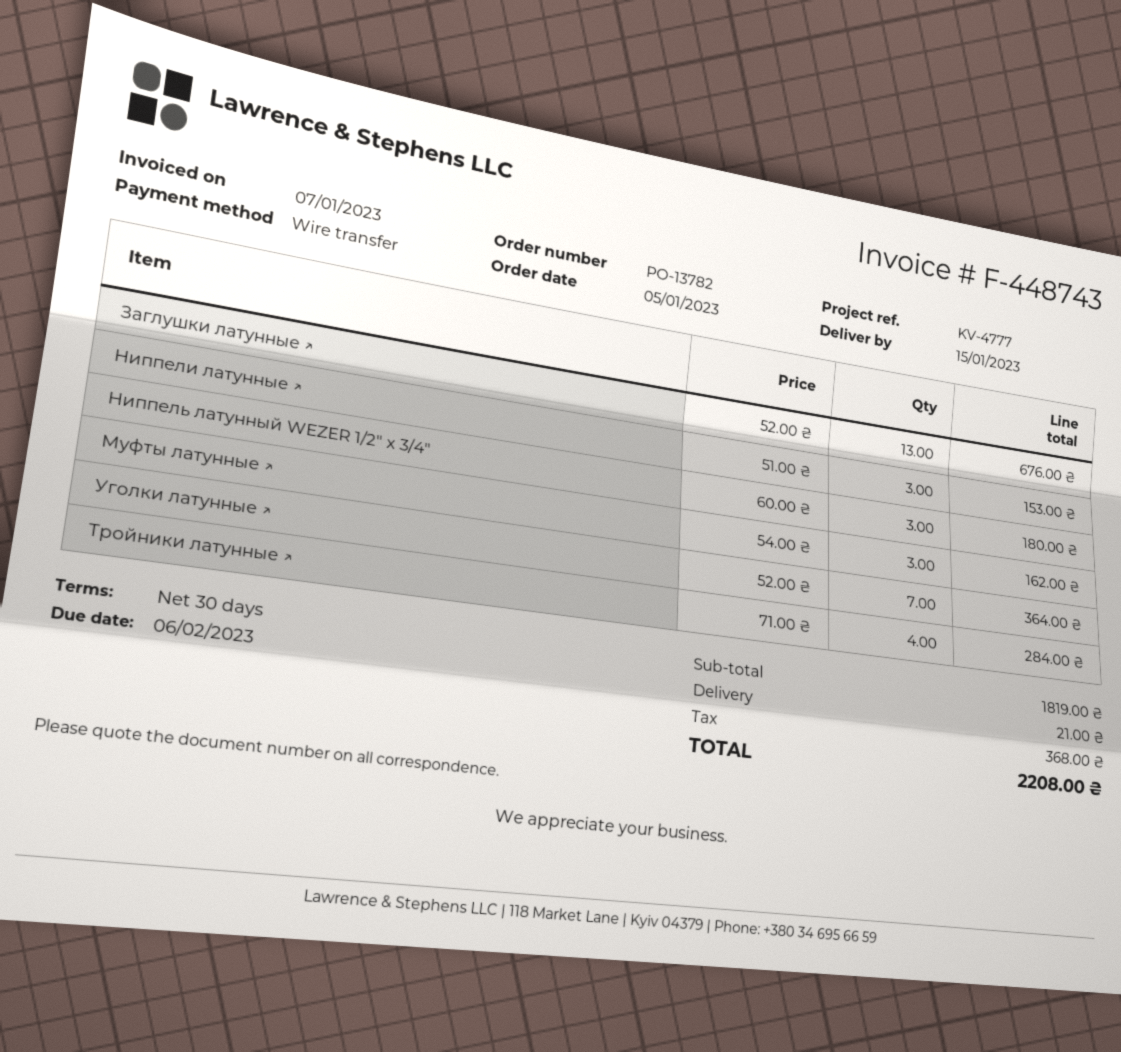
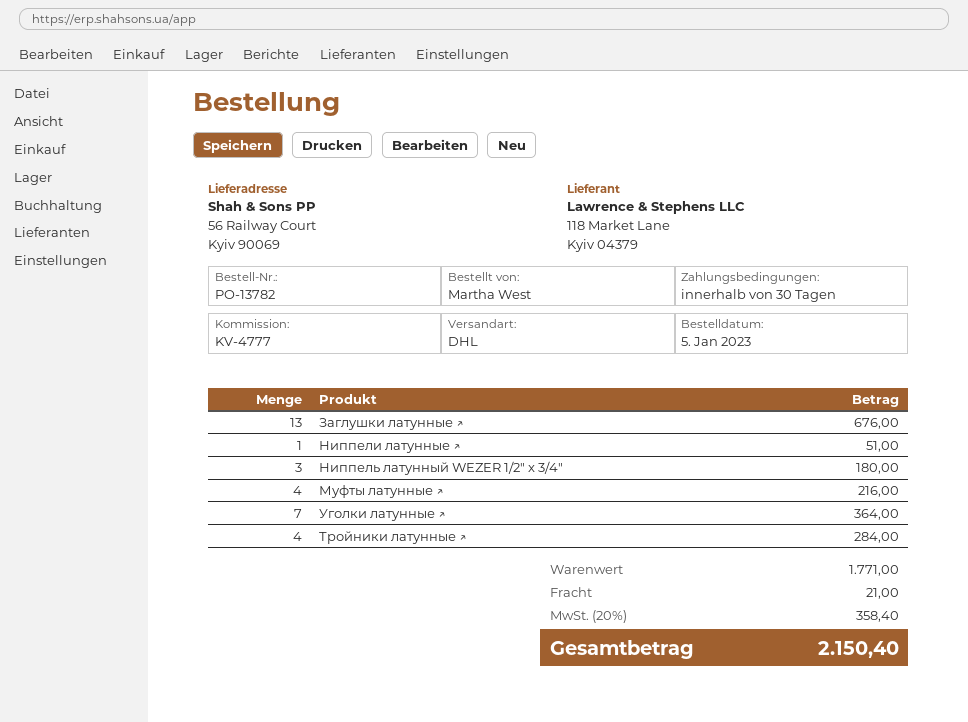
Ниппели латунные ↗: 3 for 153.00 -> 1 for 51.00
Муфты латунные ↗: 3 for 162.00 -> 4 for 216.00
subtotal: 1819.00 -> 1771.00
tax: 368.00 -> 358.40
total: 2208.00 -> 2150.40

